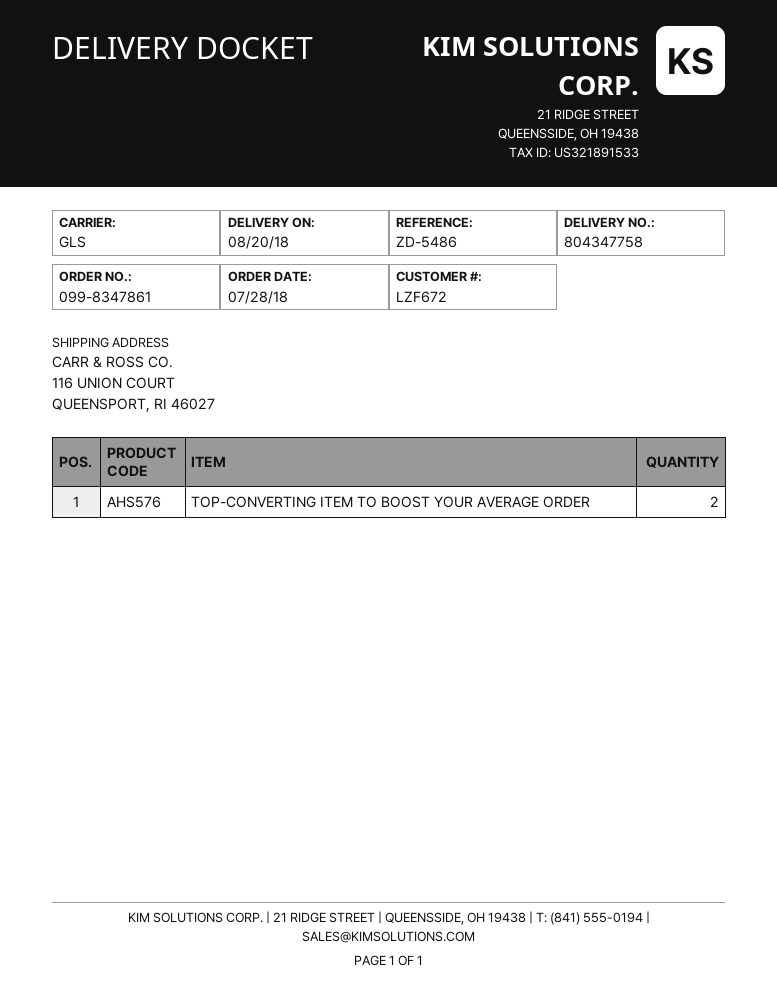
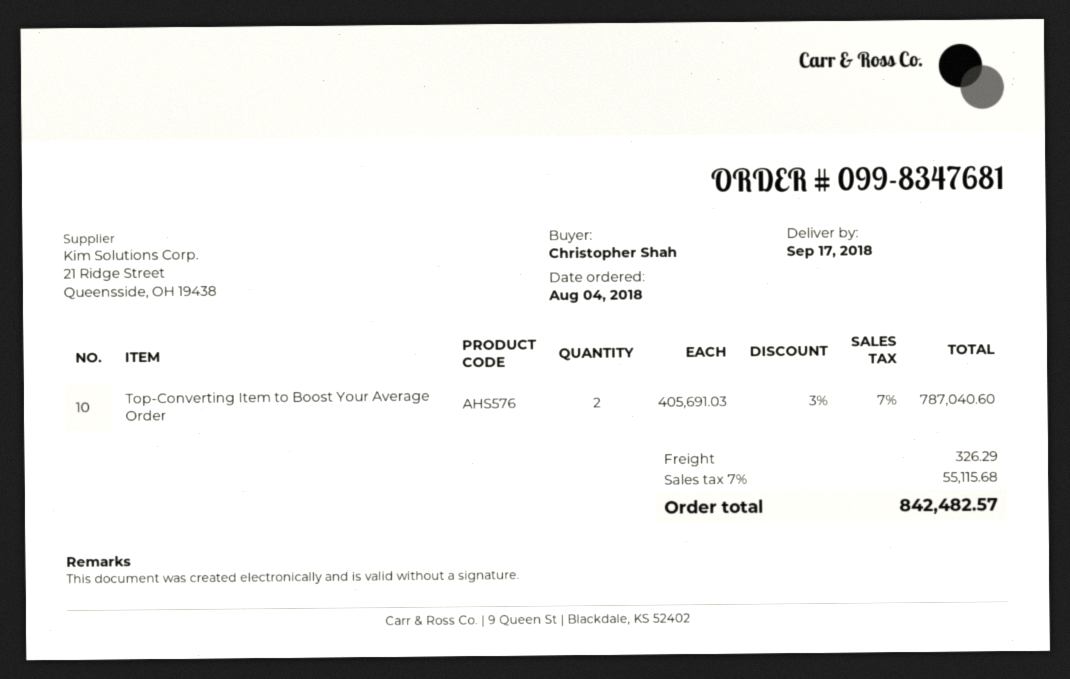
order number: 099-8347861 -> 099-8347681
order date: 2018-07-28 -> 2018-08-04
delivery date: 2018-08-20 -> 2018-09-17

